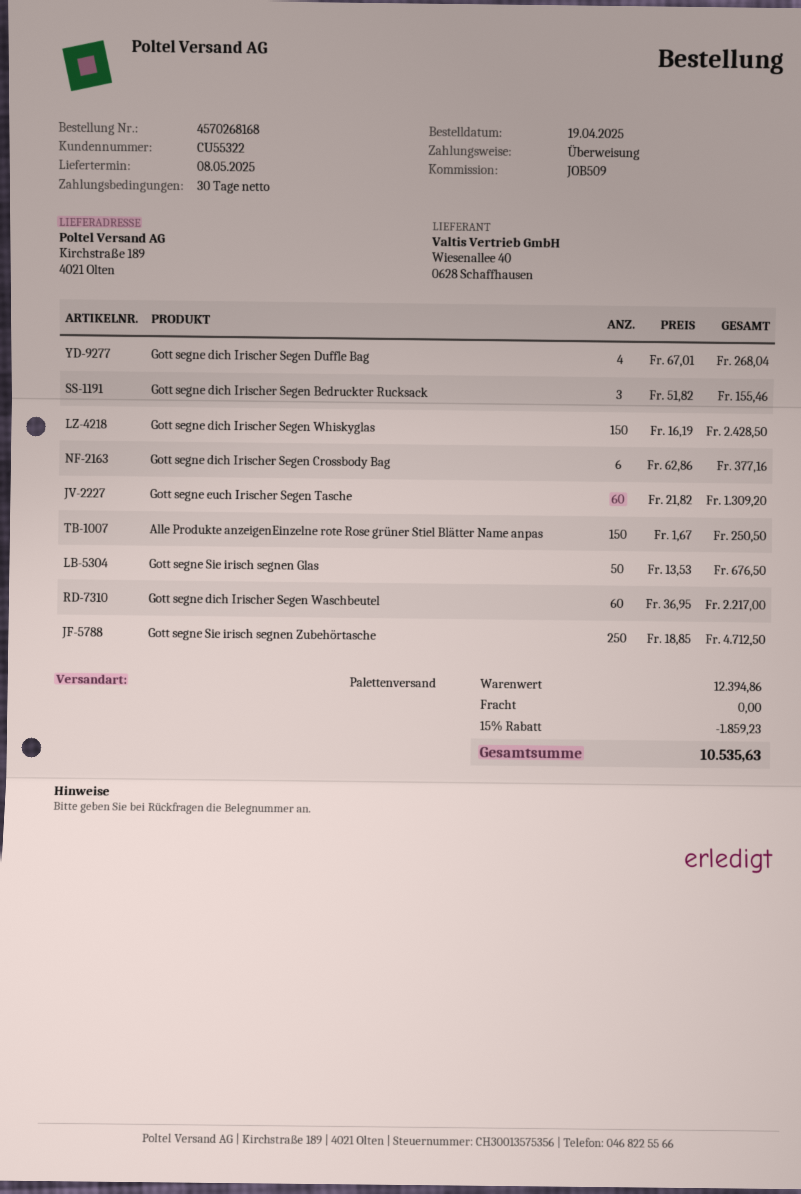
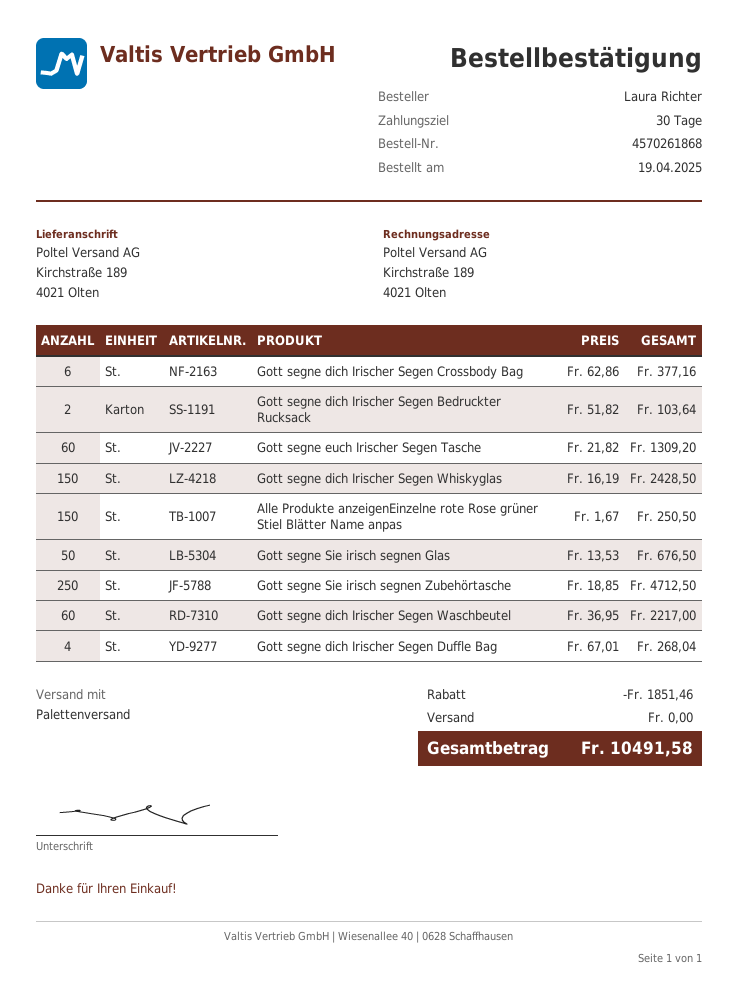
order number: 4570268168 -> 4570261868
Gott segne dich Irischer Segen Bedruckter Rucksack: 3 x 51.82 = 155.46 -> 2 x 51.82 = 103.64
discount: 1859.23 -> 1851.46
total: 10535.63 -> 10491.58

